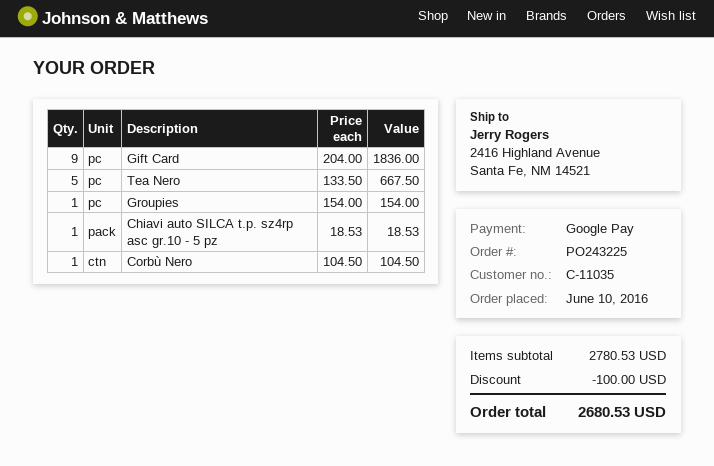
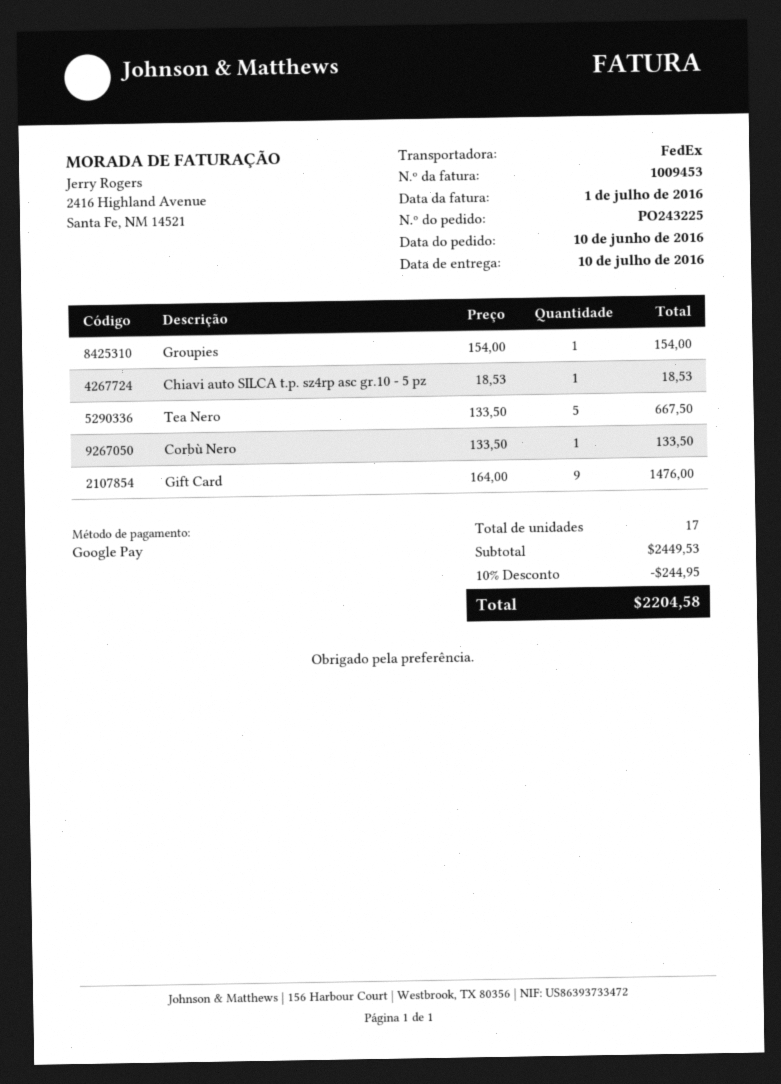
Gift Card: 9 x 204.00 = 1836.00 -> 9 x 164.00 = 1476.00
Corbù Nero: 1 x 104.50 = 104.50 -> 1 x 133.50 = 133.50
subtotal: 2780.53 -> 2449.53
discount: 100.00 -> 244.95
total: 2680.53 -> 2204.58

